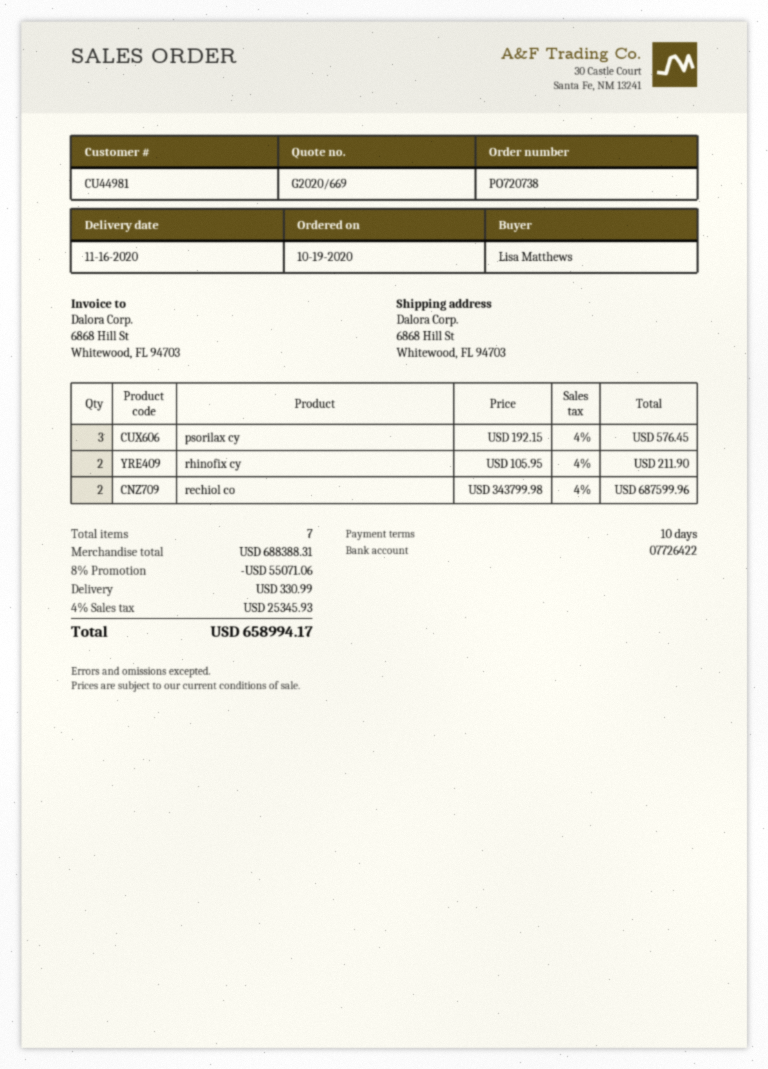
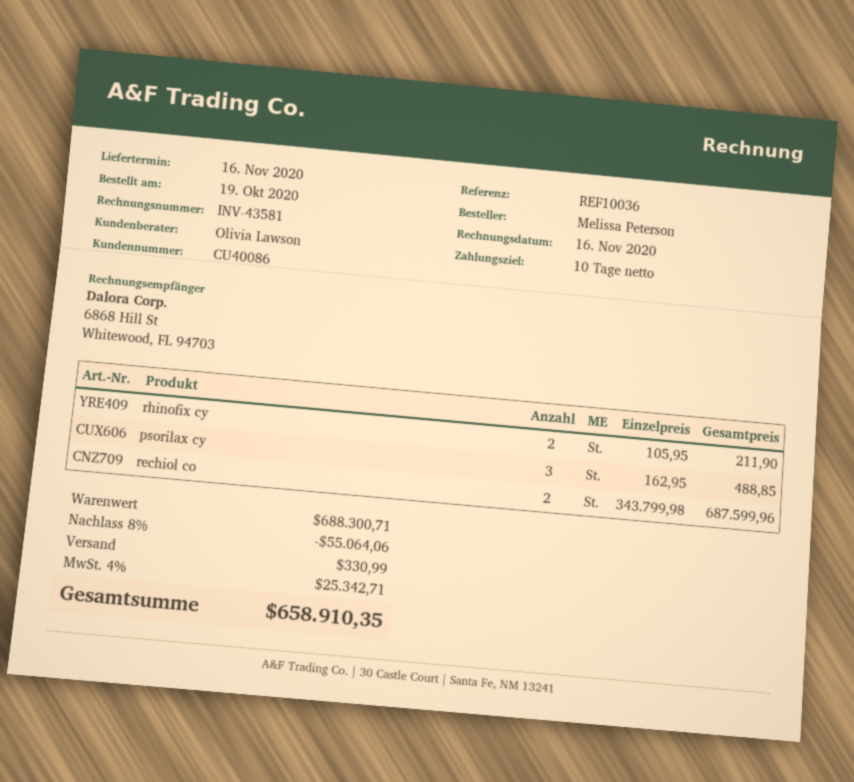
customer number: CU44981 -> CU40086
ordered by: Lisa Matthews -> Melissa Peterson
psorilax cy: 3 x 192.15 = 576.45 -> 3 x 162.95 = 488.85
subtotal: 688388.31 -> 688300.71
discount: 8% = 55071.06 -> 8% = 55064.06
tax: 4% = 25345.93 -> 4% = 25342.71
total: 658994.17 -> 658910.35

